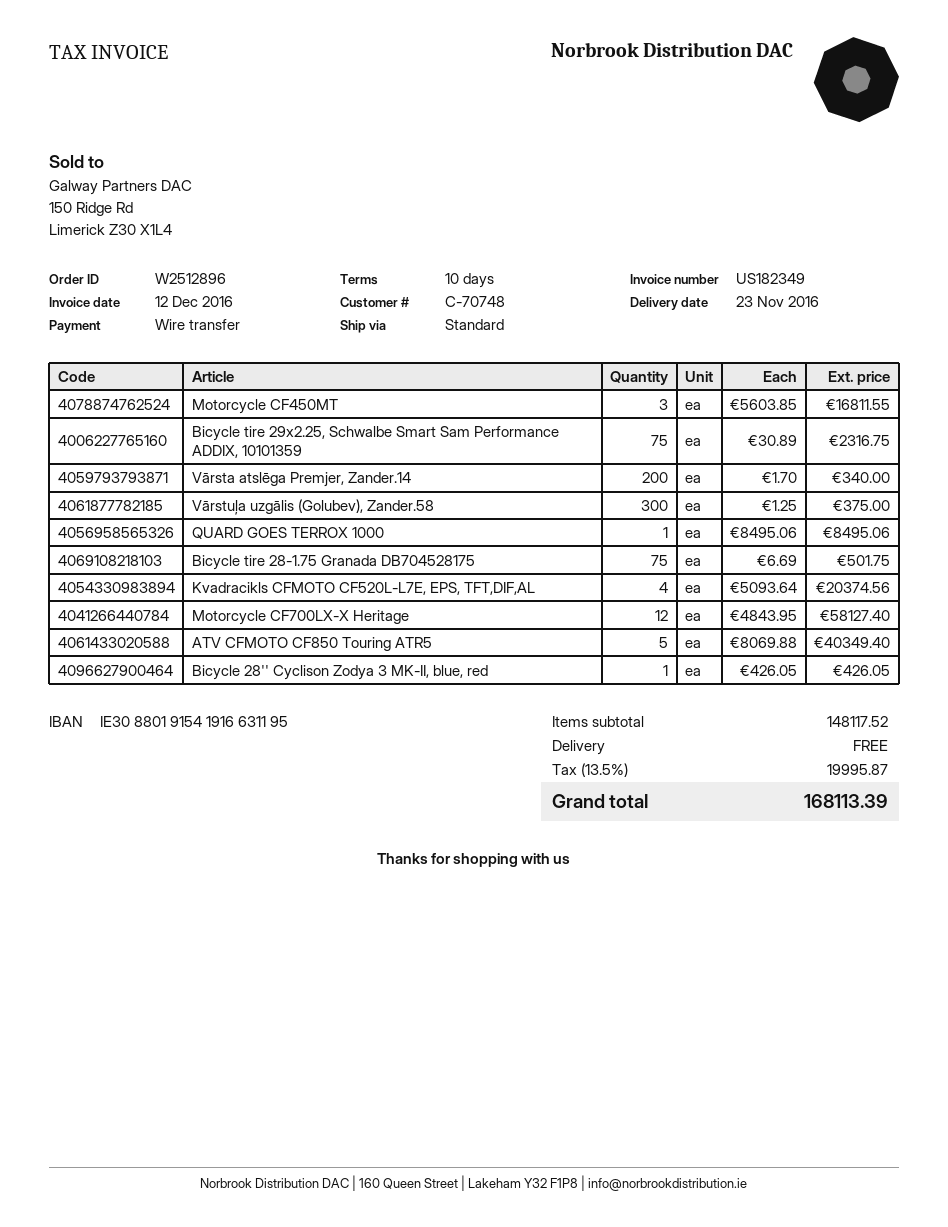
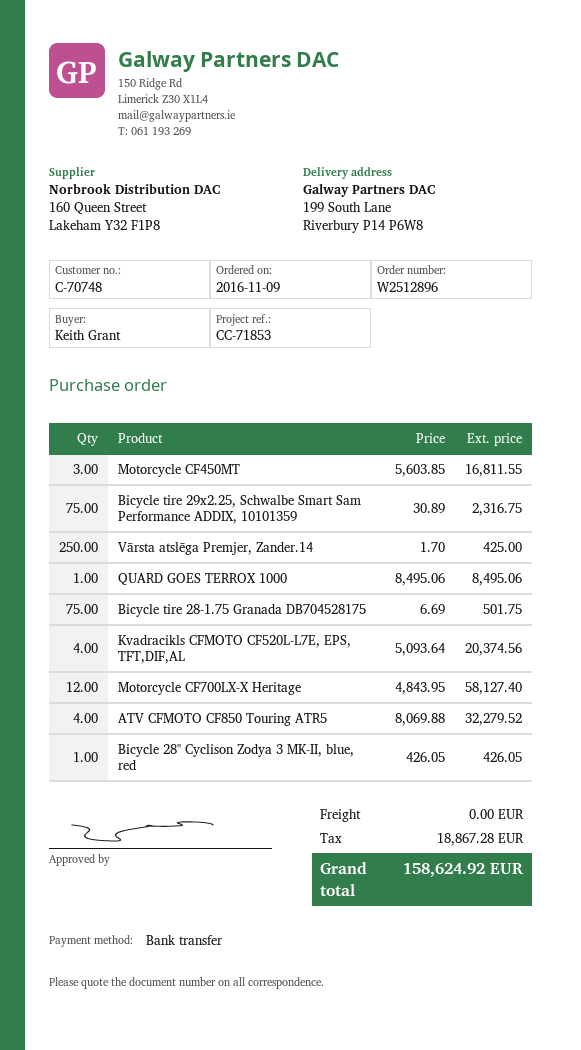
Vārsta atslēga Premjer, Zander.14: 200 x 1.70 = 340.00 -> 250 x 1.70 = 425.00
Vārstuļa uzgālis (Golubev), Zander.58: 300 x 1.25 = 375.00 -> none
ATV CFMOTO CF850 Touring ATR5: 5 x 8069.88 = 40349.40 -> 4 x 8069.88 = 32279.52
tax: 19995.87 -> 18867.28
total: 168113.39 -> 158624.92

